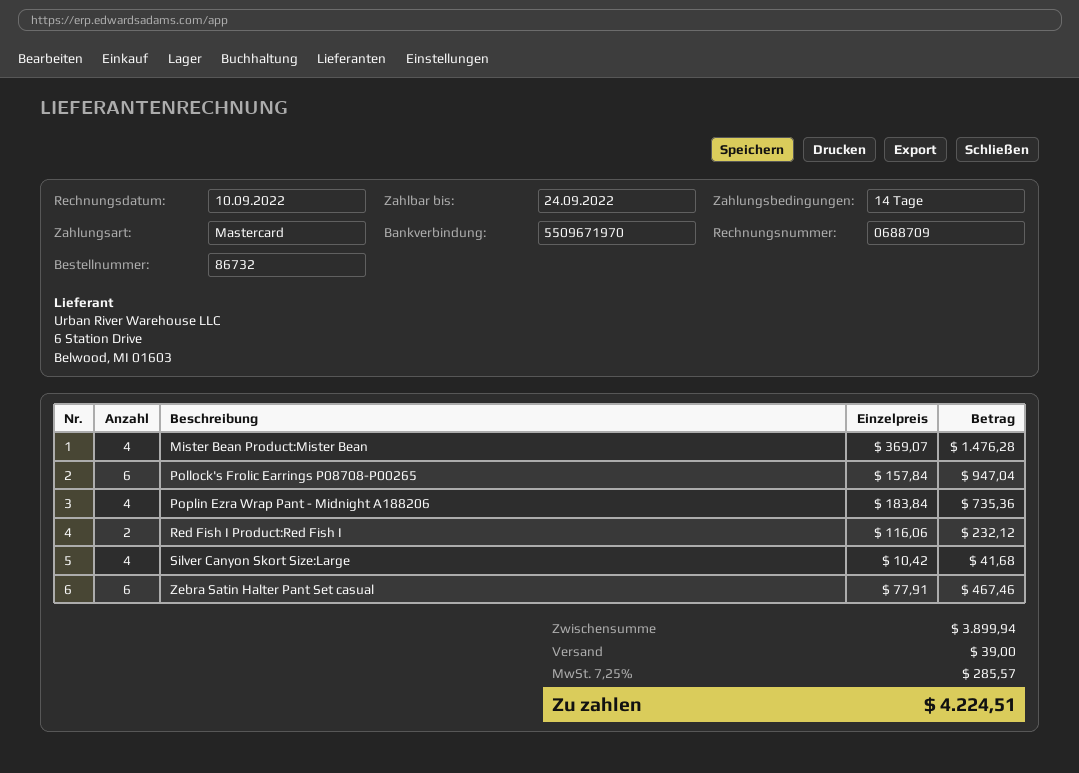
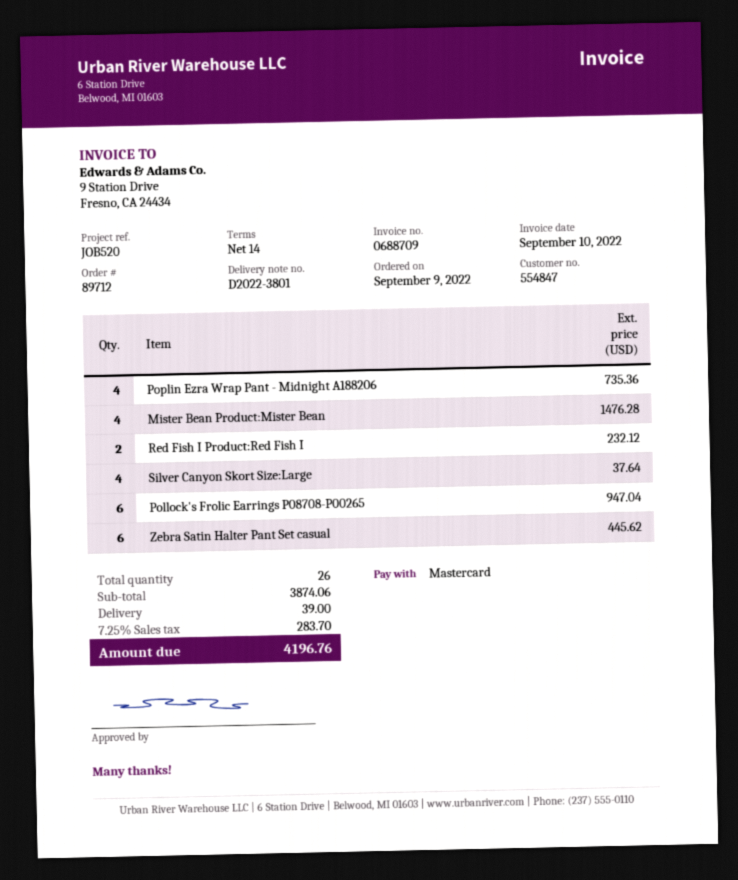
order number: 86732 -> 89712
Silver Canyon Skort Size:Large: 4 for 41.68 -> 4 for 37.64
Zebra Satin Halter Pant Set casual: 6 for 467.46 -> 6 for 445.62
subtotal: 3899.94 -> 3874.06
tax: 7.25% = 285.57 -> 7.25% = 283.70
total: 4224.51 -> 4196.76

